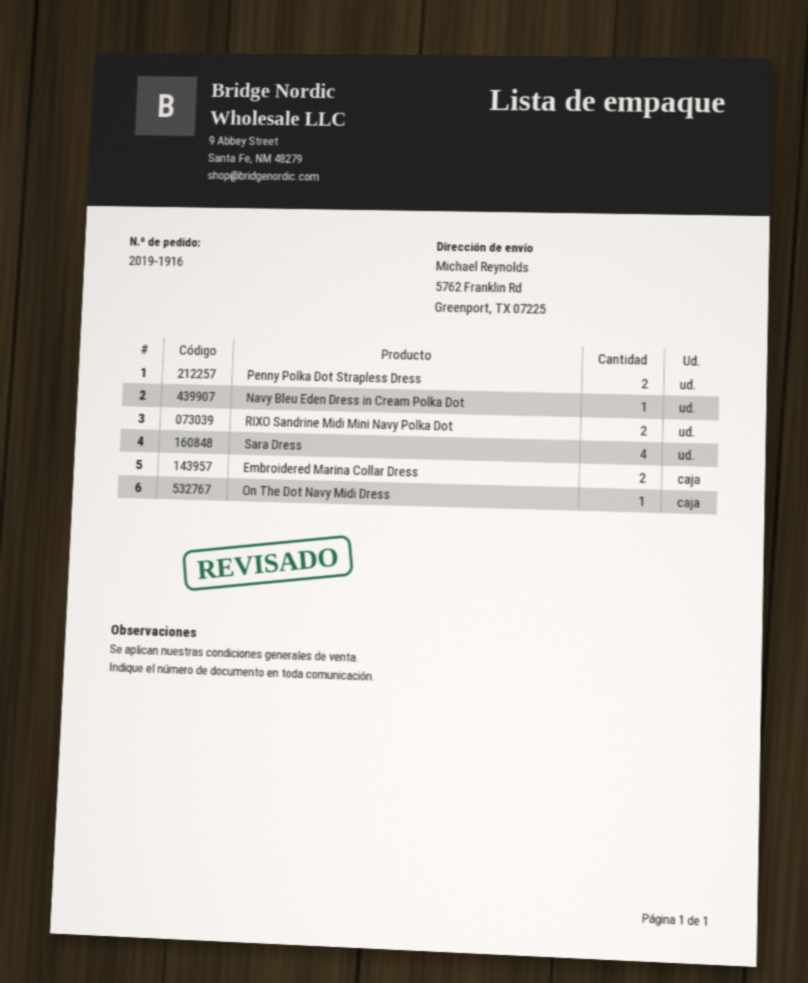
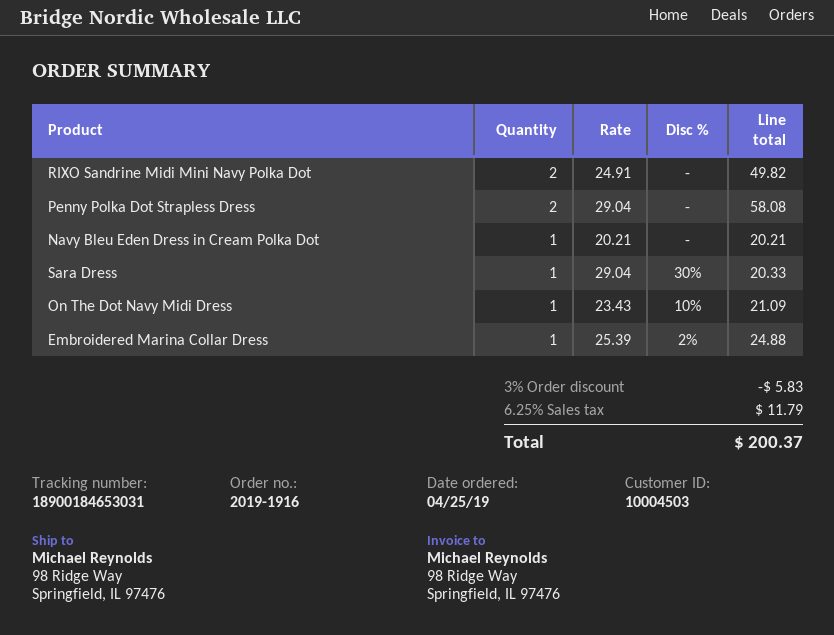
ship to: 5762 Franklin Rd, Greenport, TX 07225 -> 98 Ridge Way, Springfield, IL 97476
Sara Dress: 4 -> 1
Embroidered Marina Collar Dress: 2 -> 1

